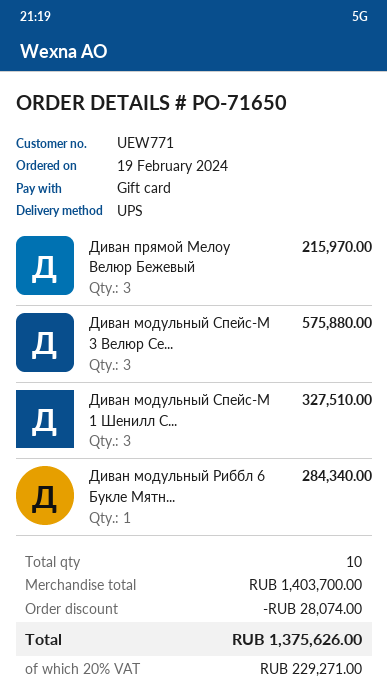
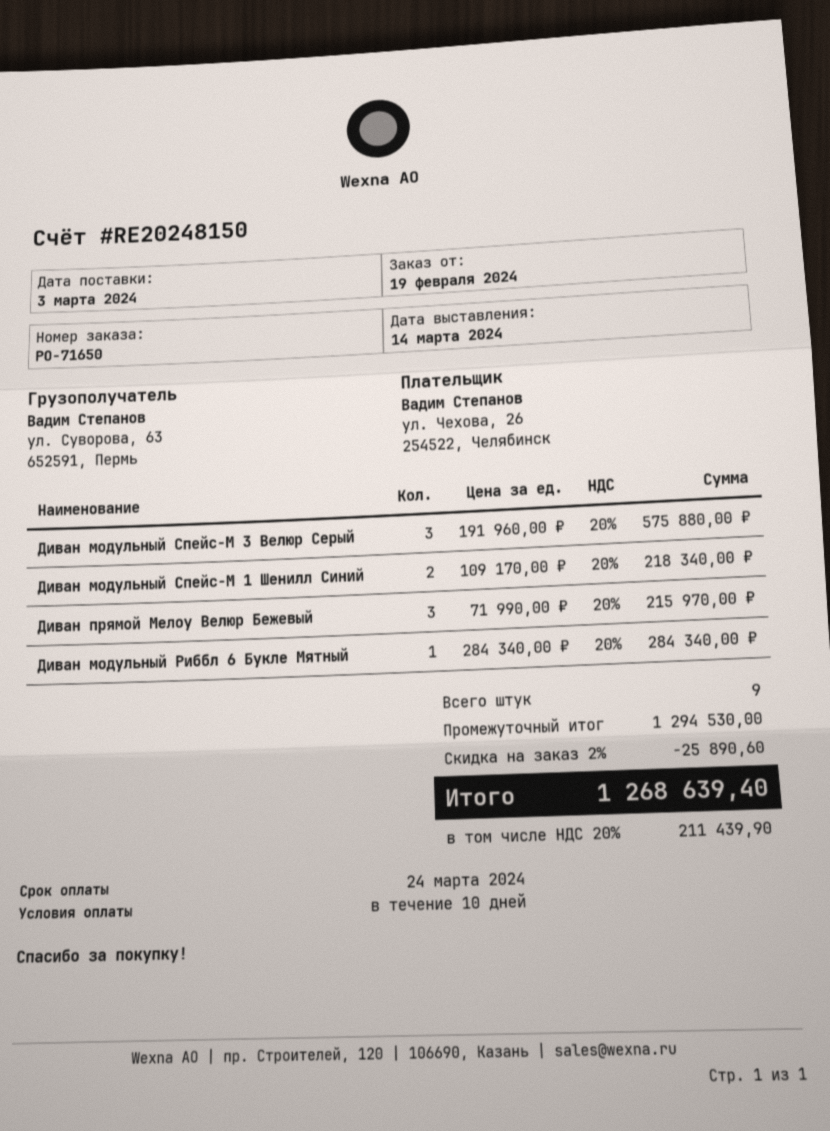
Диван модульный Спейс-М 1 Шенилл С...: 3 for 327510.00 -> 2 for 218340.00
total quantity: 10 -> 9
subtotal: 1403700.00 -> 1294530.00
discount: 28074.00 -> 25890.60
tax: 20% = 229271.00 -> 20% = 211439.90
total: 1375626.00 -> 1268639.40

